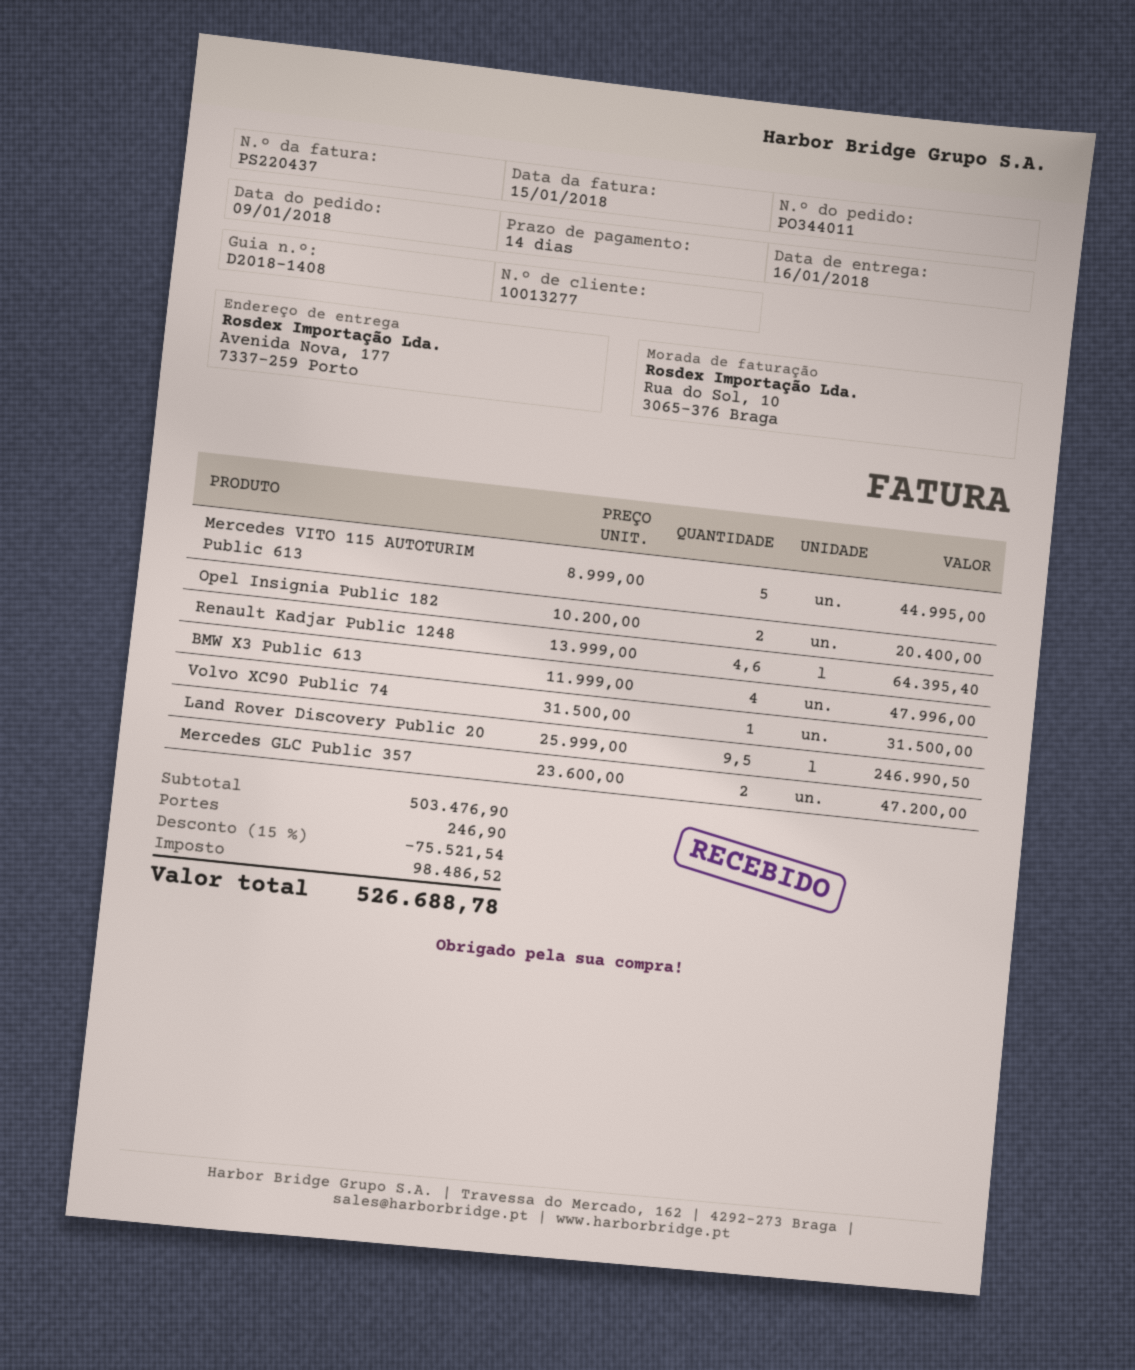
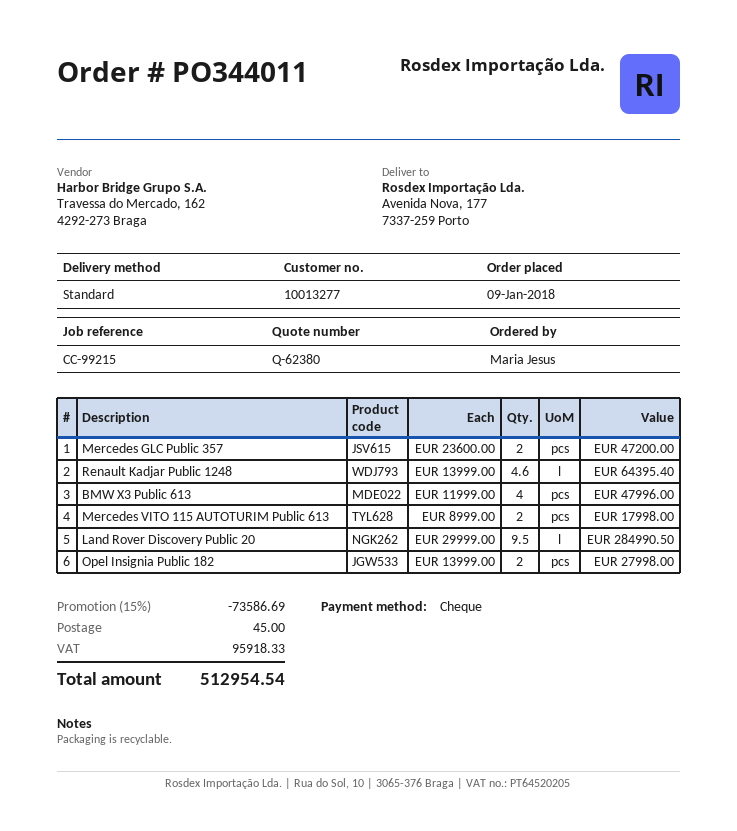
Mercedes VITO 115 AUTOTURIM Public 613: 5 x 8999.00 = 44995.00 -> 2 x 8999.00 = 17998.00
Opel Insignia Public 182: 2 x 10200.00 = 20400.00 -> 2 x 13999.00 = 27998.00
Volvo XC90 Public 74: 1 x 31500.00 = 31500.00 -> none
Land Rover Discovery Public 20: 9.5 x 25999.00 = 246990.50 -> 9.5 x 29999.00 = 284990.50
discount: 15% = 75521.54 -> 15% = 73586.69
shipping: 246.90 -> 45.00
tax: 98486.52 -> 95918.33
total: 526688.78 -> 512954.54

